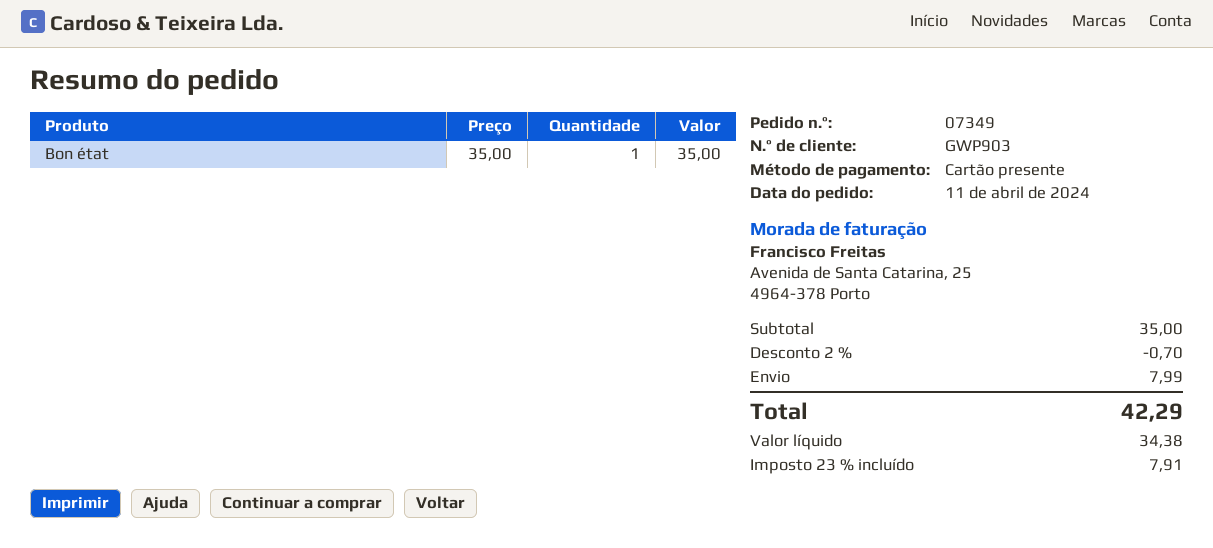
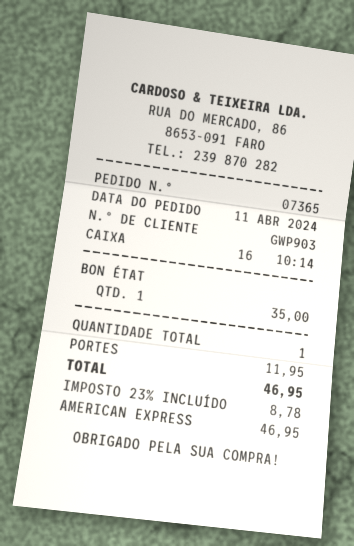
order number: 07349 -> 07365
payment method: gift card -> American Express
discount: 2% = 0.70 -> none
shipping: 7.99 -> 11.95
tax: 23% = 7.91 -> 23% = 8.78
total: 42.29 -> 46.95

